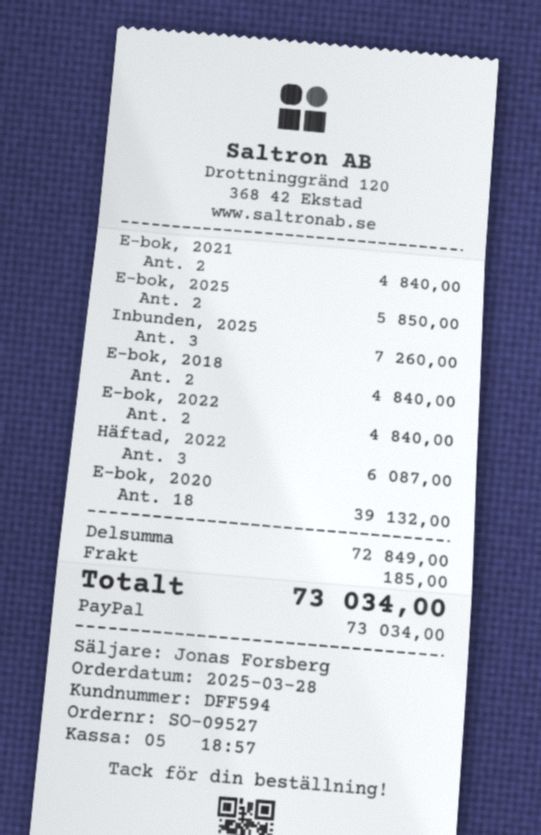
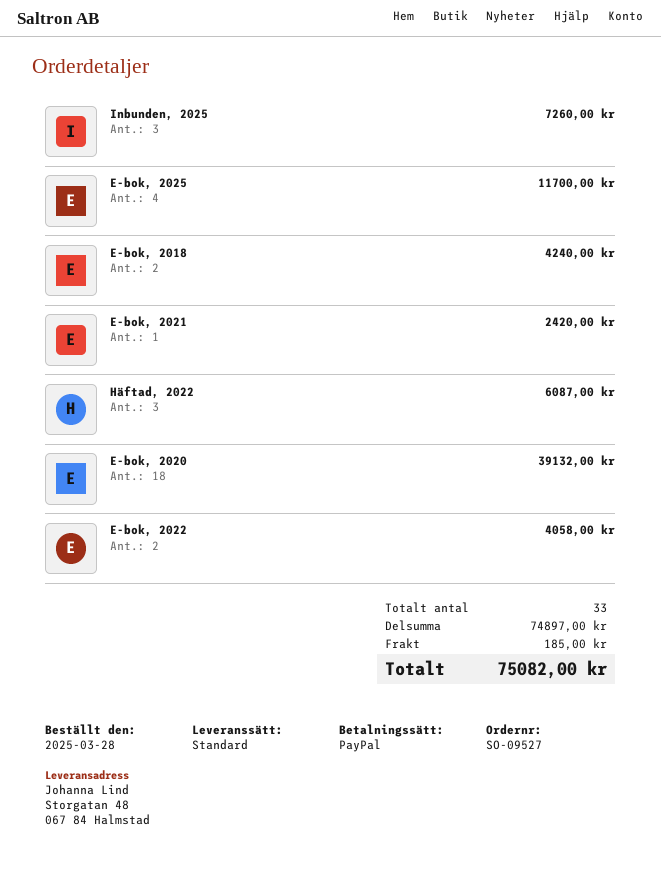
E-bok, 2021: 2 for 4840.00 -> 1 for 2420.00
E-bok, 2025: 2 for 5850.00 -> 4 for 11700.00
E-bok, 2018: 2 for 4840.00 -> 2 for 4240.00
E-bok, 2022: 2 for 4840.00 -> 2 for 4058.00
subtotal: 72849.00 -> 74897.00
total: 73034.00 -> 75082.00

